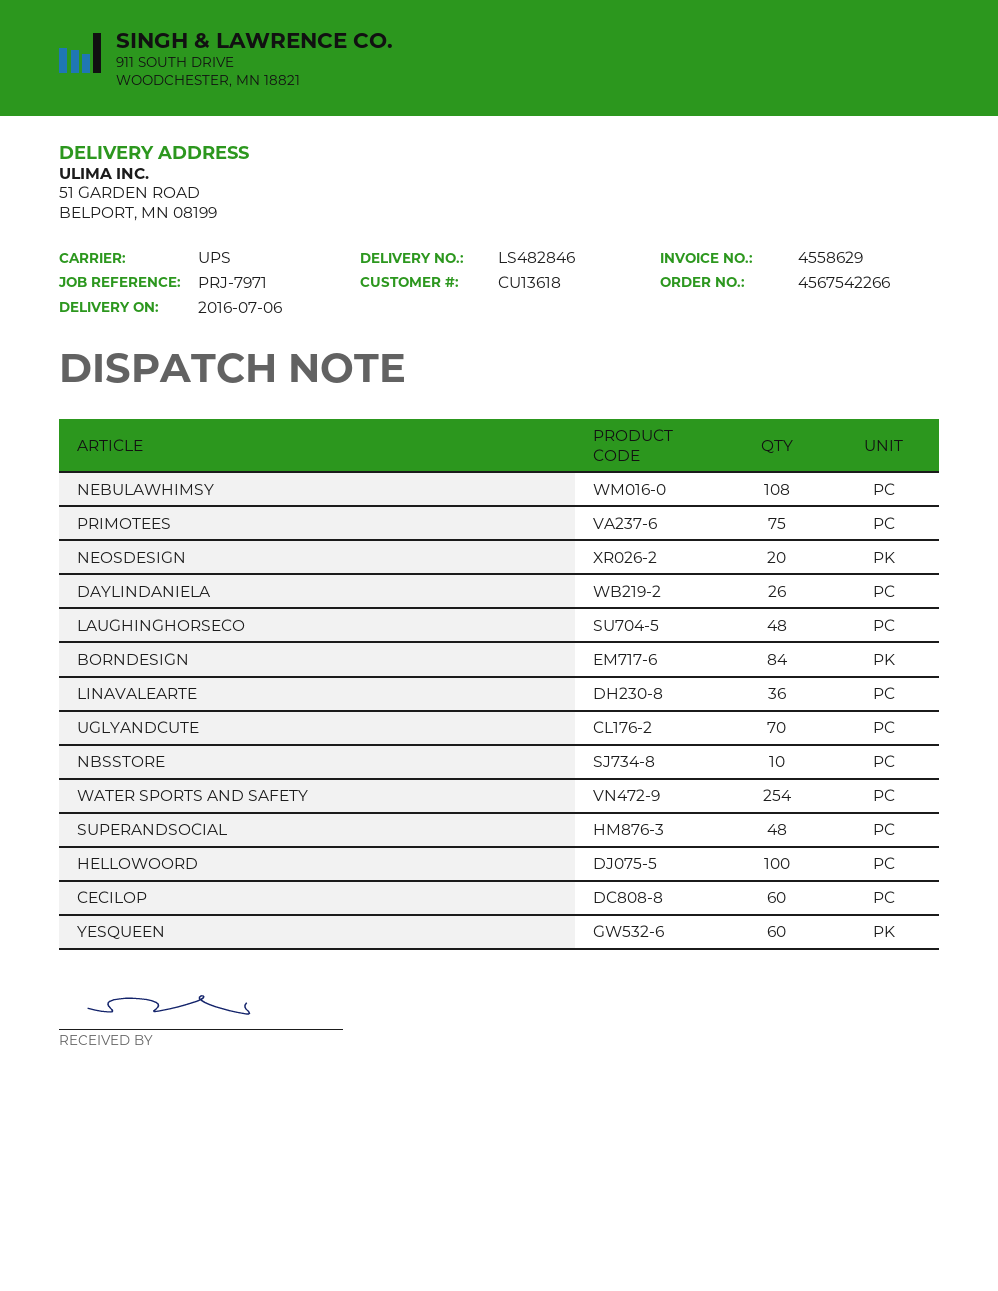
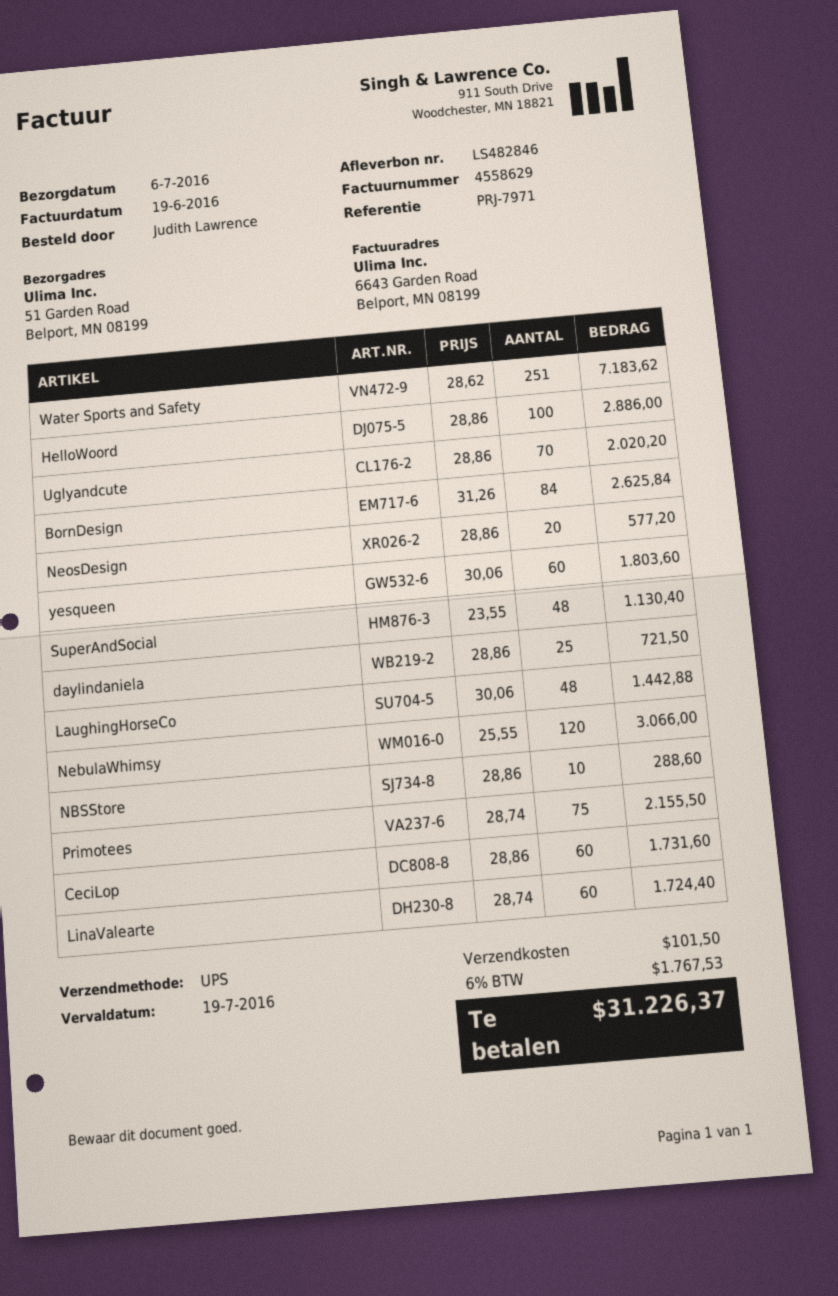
NEBULAWHIMSY: 108 -> 120
DAYLINDANIELA: 26 -> 25
LINAVALEARTE: 36 -> 60
WATER SPORTS AND SAFETY: 254 -> 251

